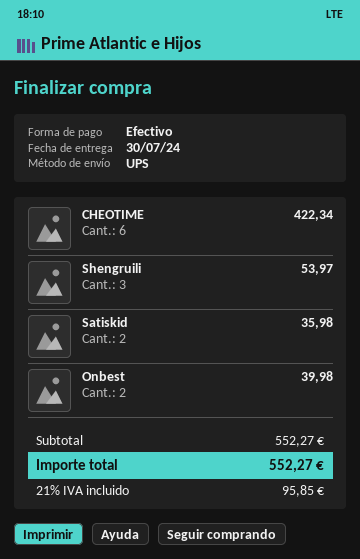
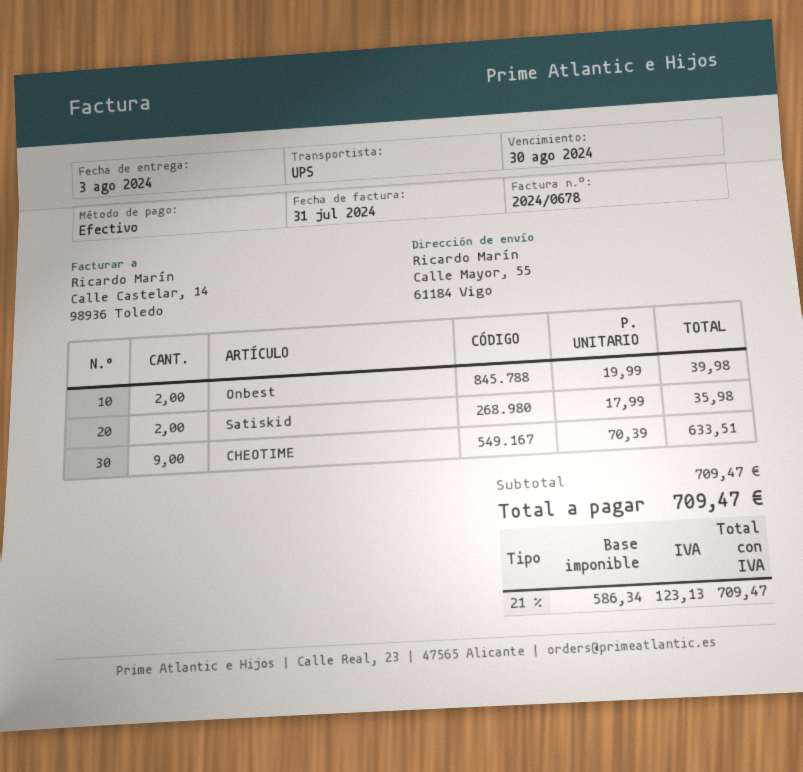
delivery date: 2024-07-30 -> 2024-08-03
CHEOTIME: 6 for 422.34 -> 9 for 633.51
Shengruili: 3 for 53.97 -> none
subtotal: 552.27 -> 709.47
tax: 21% = 95.85 -> 21% = 123.13
total: 552.27 -> 709.47

